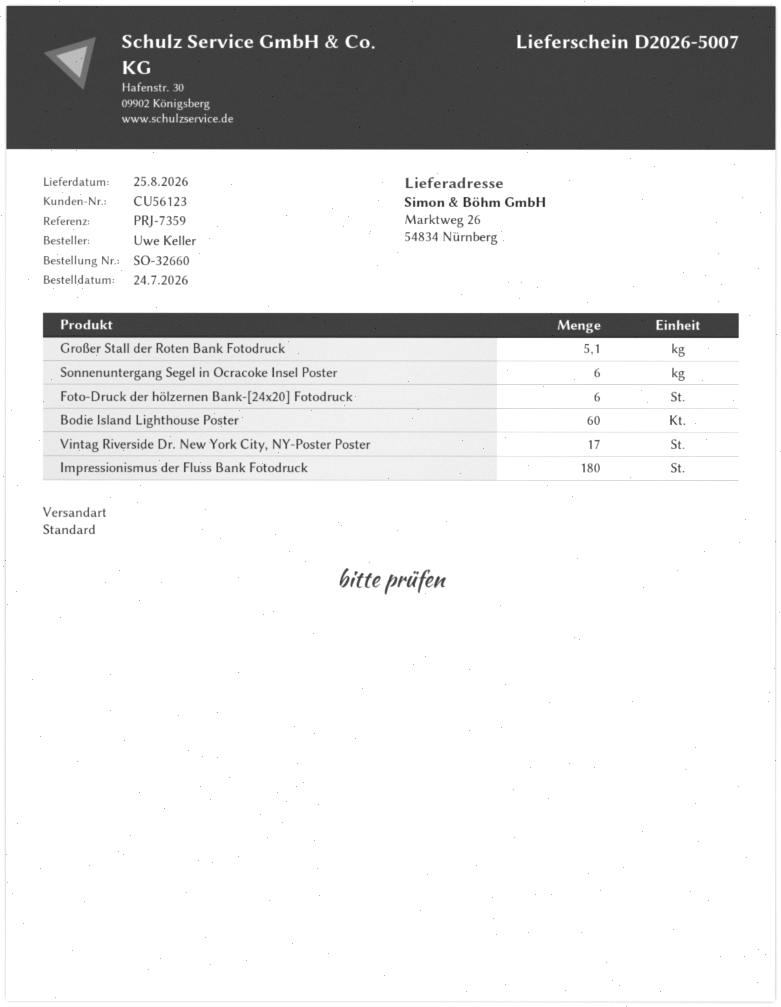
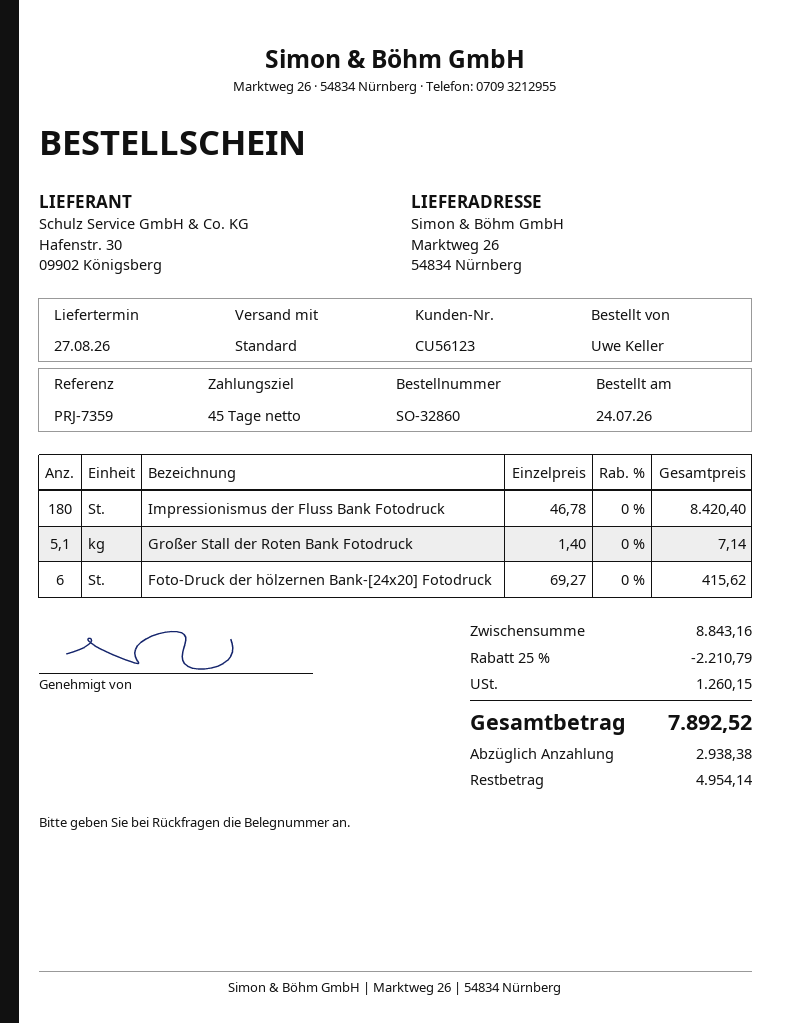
order number: SO-32660 -> SO-32860
delivery date: 2026-08-25 -> 2026-08-27
Sonnenuntergang Segel in Ocracoke Insel Poster: 6 -> none
Bodie Island Lighthouse Poster: 60 -> none
Vintag Riverside Dr. New York City, NY-Poster Poster: 17 -> none

